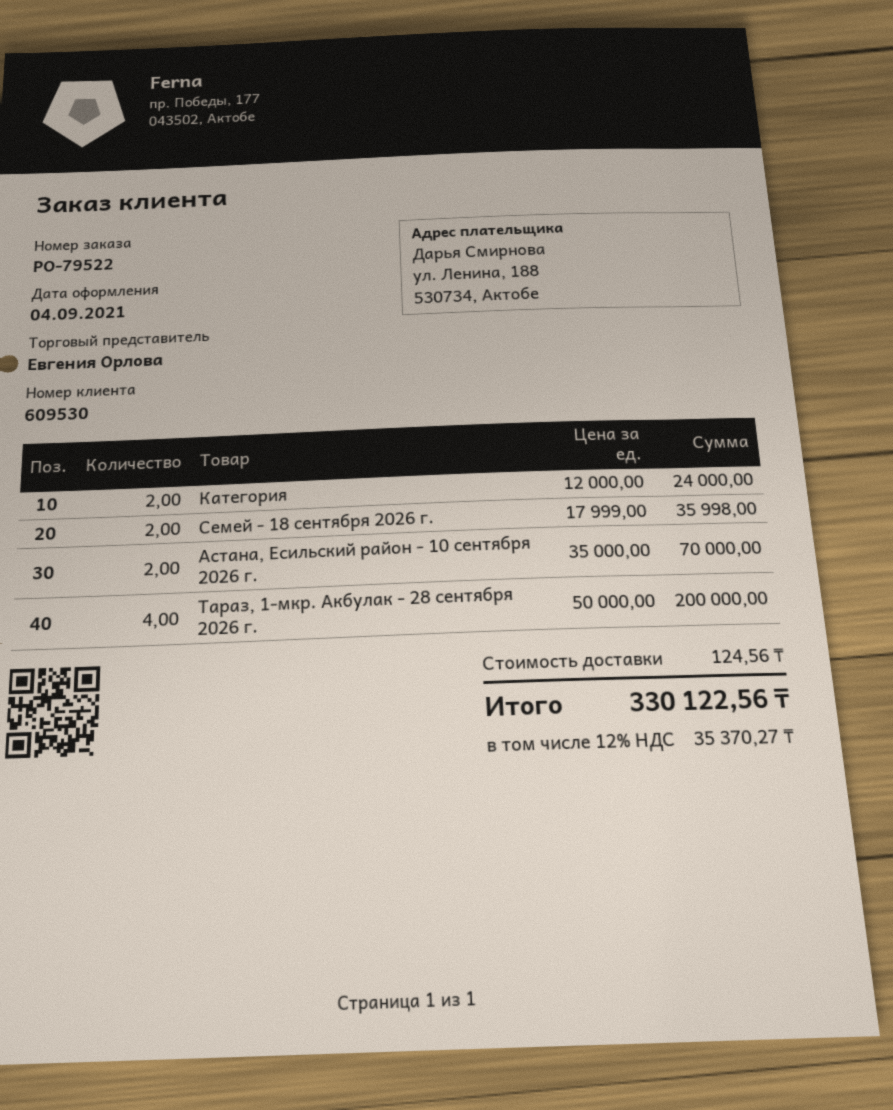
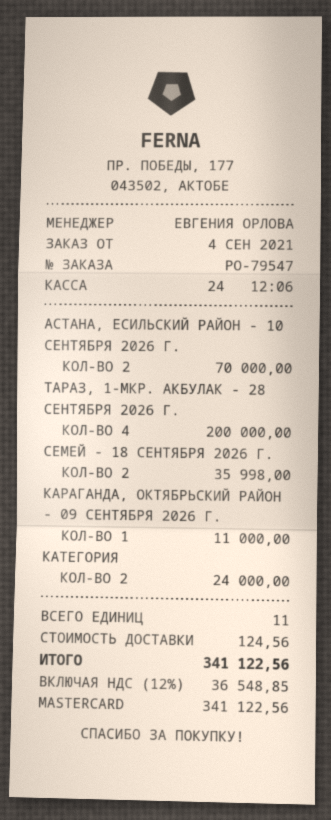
order number: PO-79522 -> PO-79547
КАРАГАНДА, ОКТЯБРЬСКИЙ РАЙОН - 09 СЕНТЯБРЯ 2026 Г.: none -> 1 for 11000.00
tax: 12% = 35370.27 -> 12% = 36548.85
total: 330122.56 -> 341122.56

